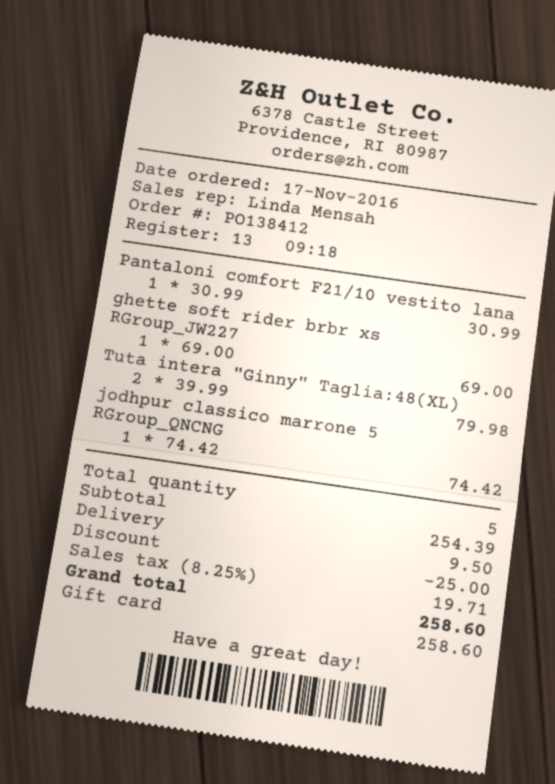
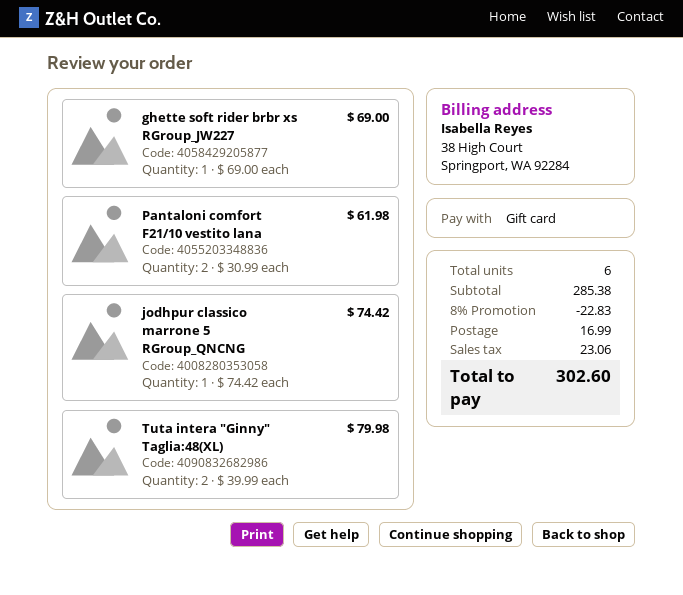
Pantaloni comfort F21/10 vestito lana: 1 x 30.99 = 30.99 -> 2 x 30.99 = 61.98
total quantity: 5 -> 6
subtotal: 254.39 -> 285.38
discount: 25.00 -> 22.83
shipping: 9.50 -> 16.99
tax: 19.71 -> 23.06
total: 258.60 -> 302.60

